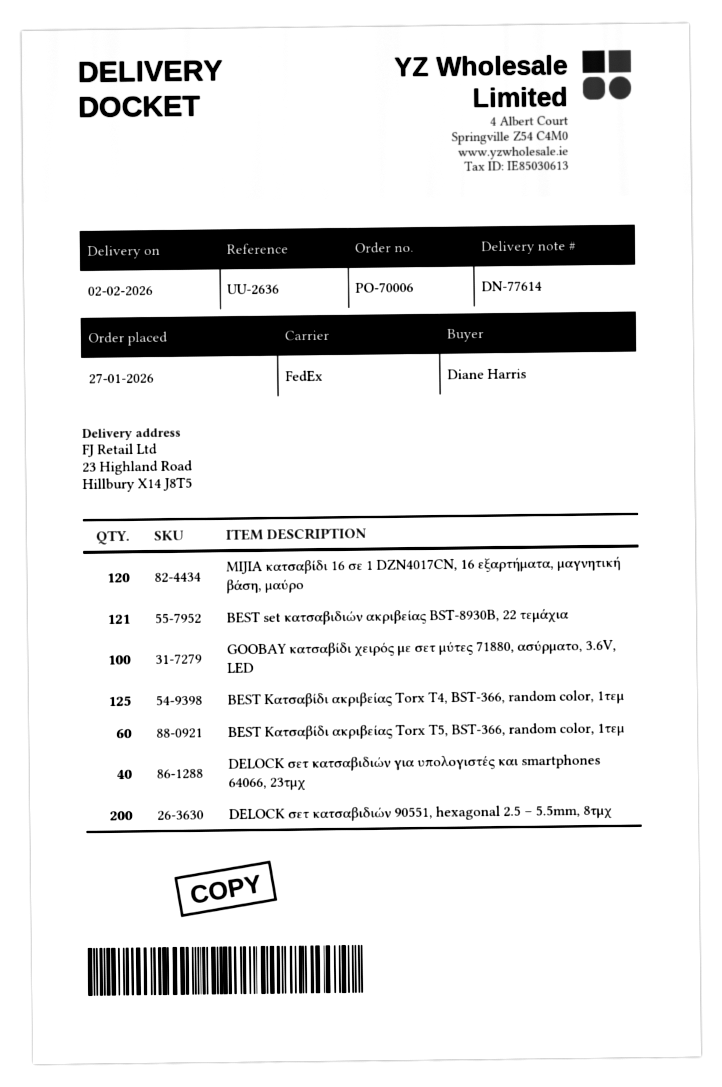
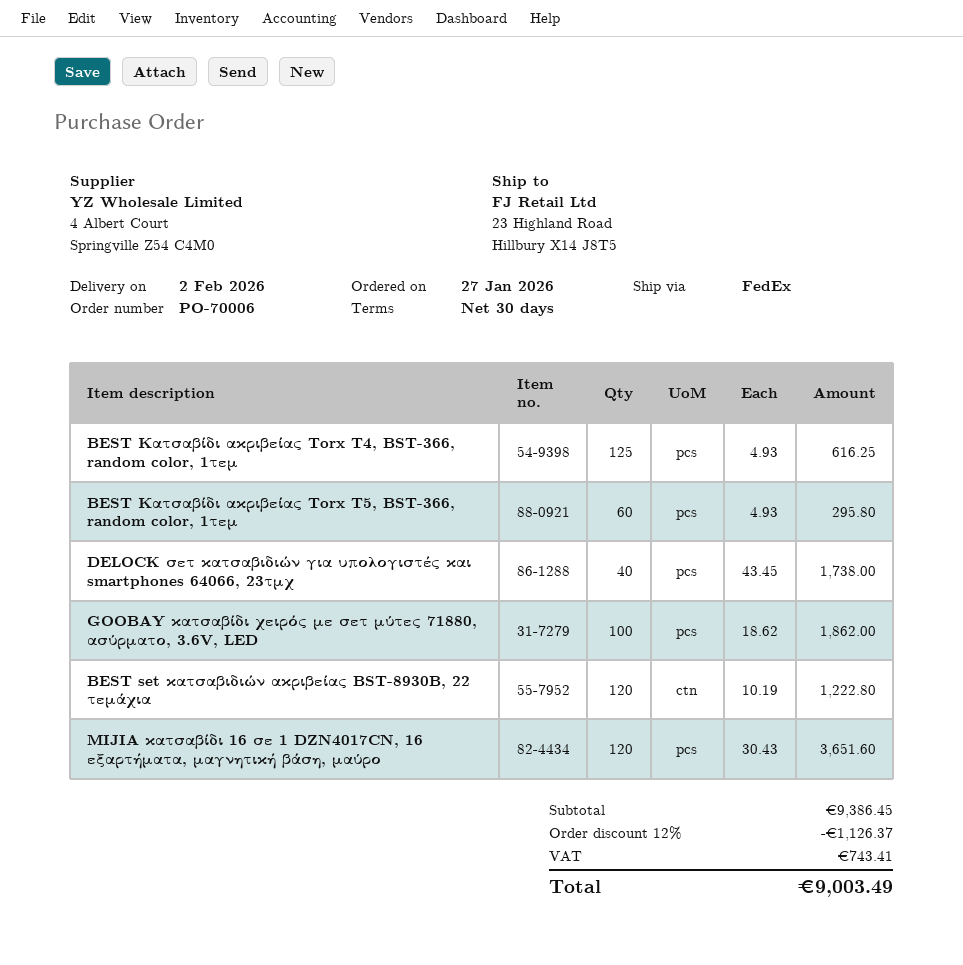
BEST set κατσαβιδιών ακριβείας BST-8930B, 22 τεμάχια: 121 -> 120
DELOCK σετ κατσαβιδιών 90551, hexagonal 2.5 – 5.5mm, 8τμχ: 200 -> none

